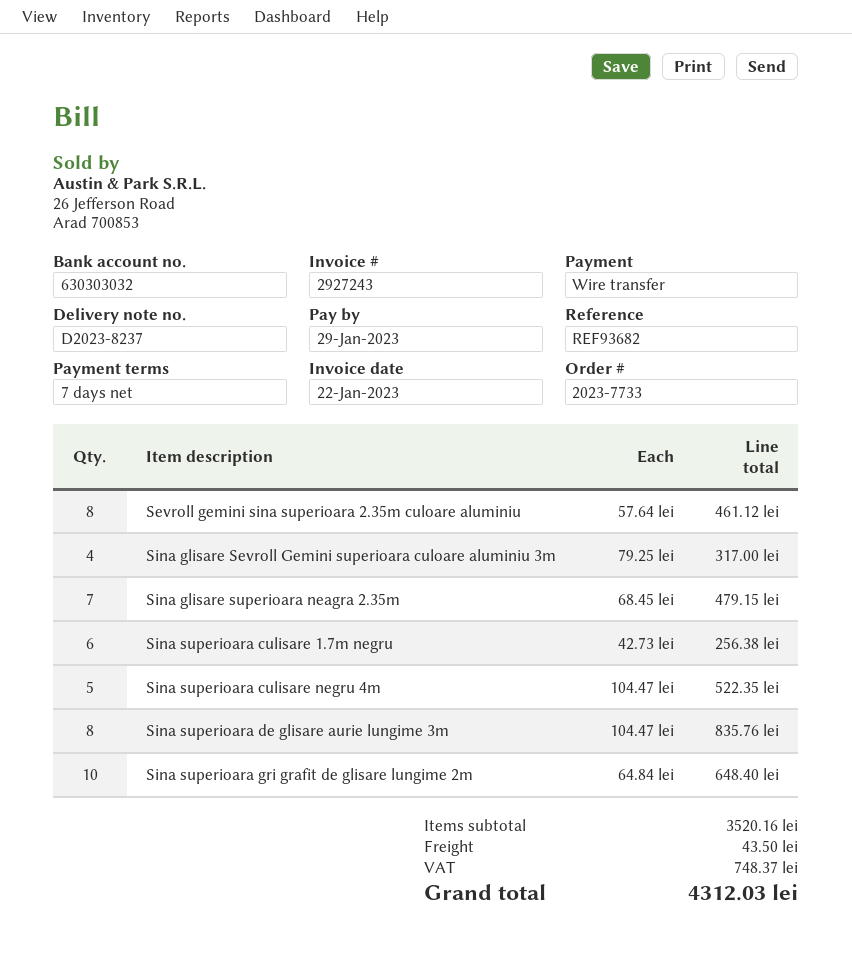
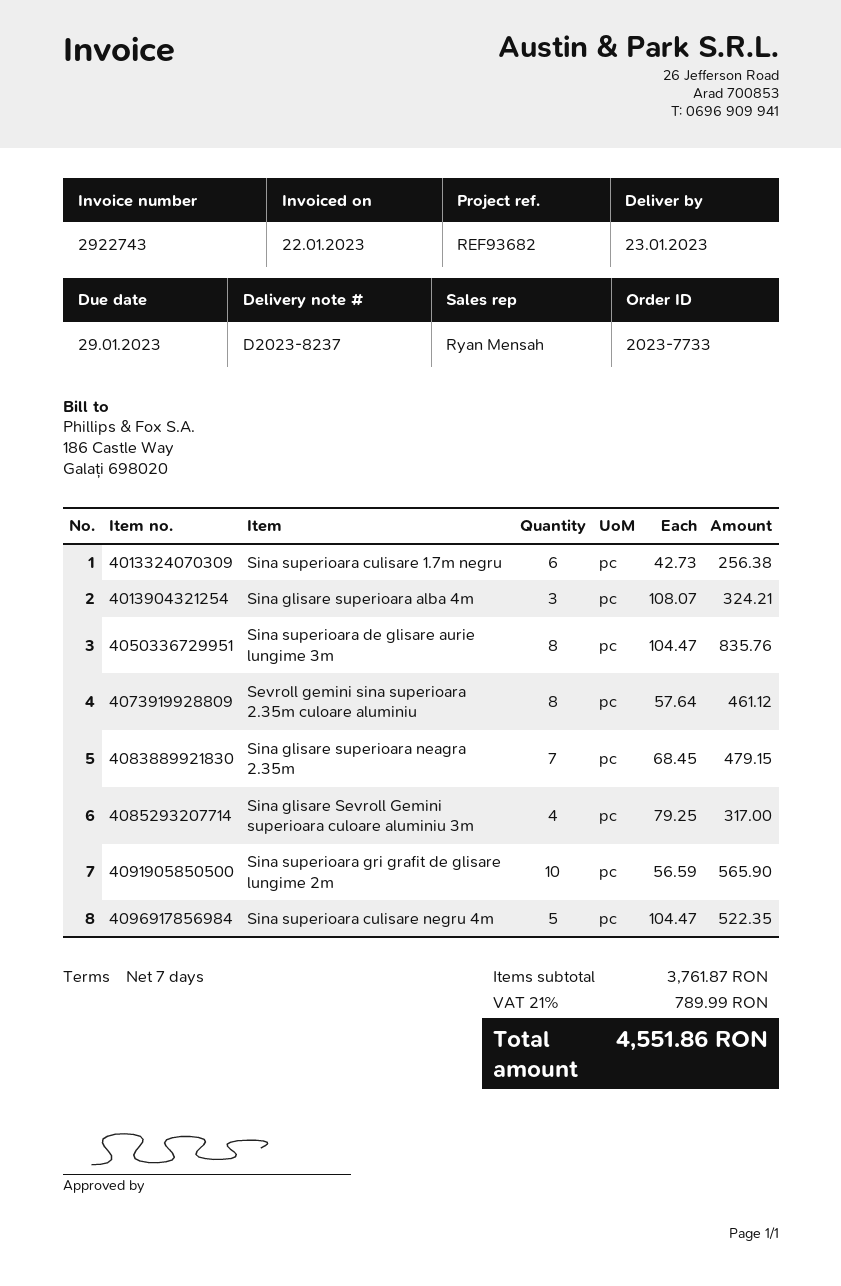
invoice number: 2927243 -> 2922743
Sina superioara gri grafit de glisare lungime 2m: 10 x 64.84 = 648.40 -> 10 x 56.59 = 565.90
Sina glisare superioara alba 4m: none -> 3 x 108.07 = 324.21
subtotal: 3520.16 -> 3761.87
shipping: 43.50 -> none
tax: 748.37 -> 789.99
total: 4312.03 -> 4551.86

